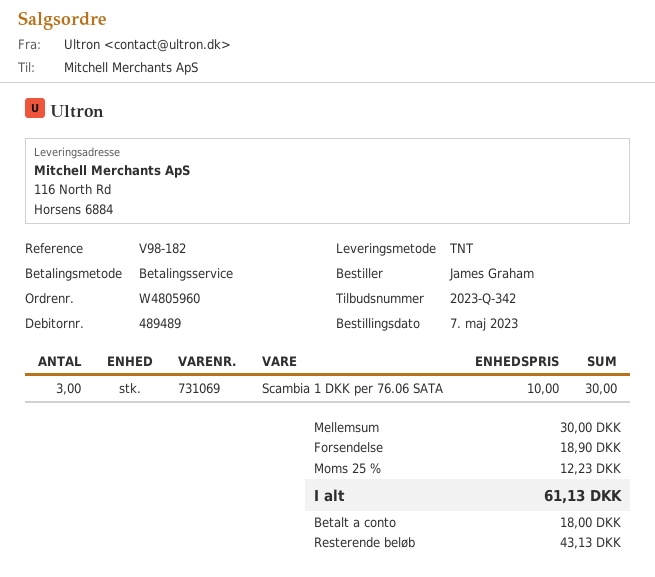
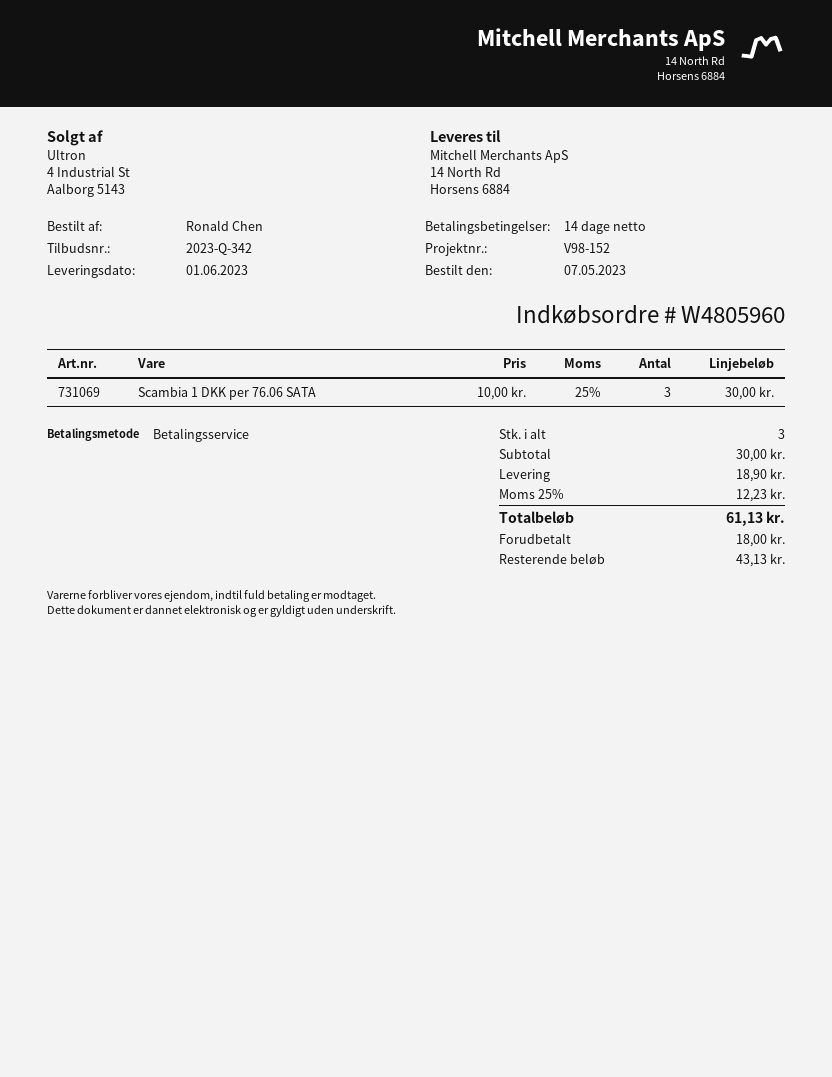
reference: V98-182 -> V98-152
ordered by: James Graham -> Ronald Chen
ship to: 116 North Rd, Horsens 6884 -> 14 North Rd, Horsens 6884

